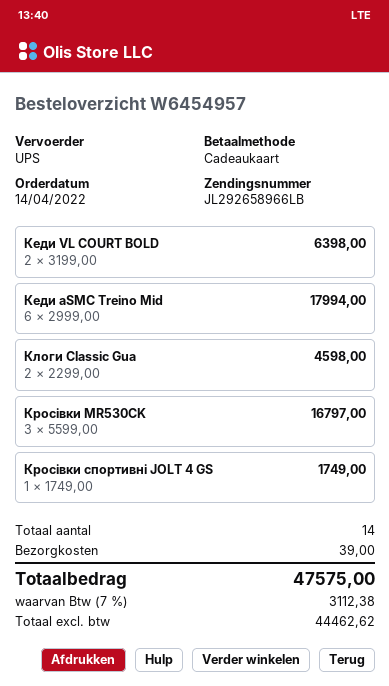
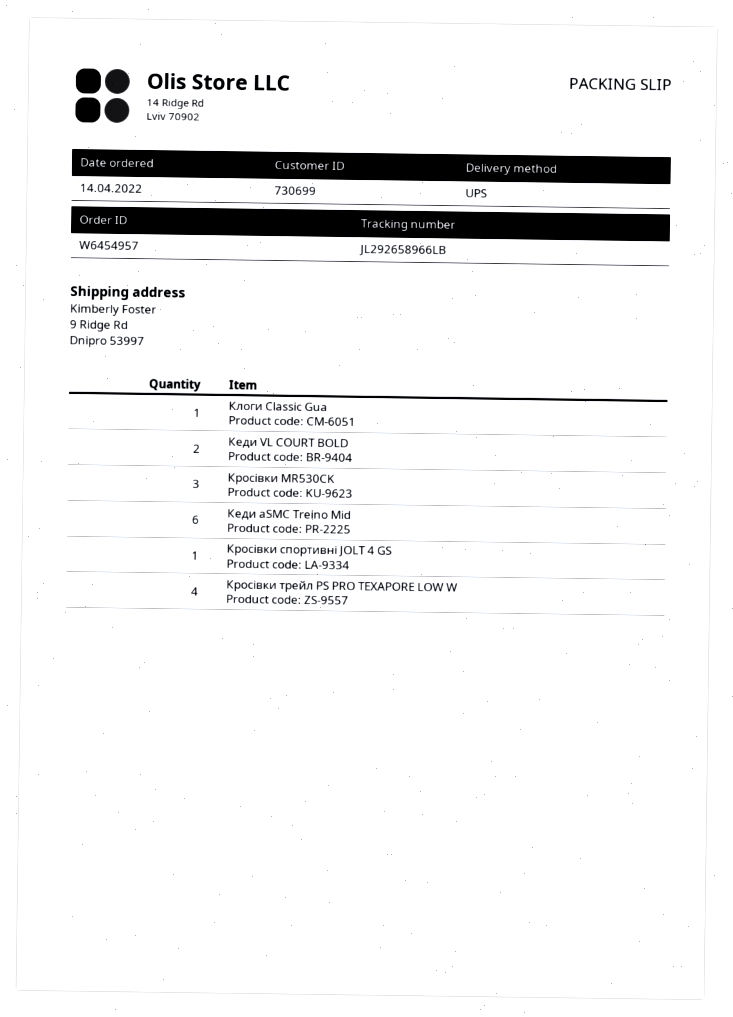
Клоги Classic Gua: 2 -> 1
Кросівки трейл PS PRO TEXAPORE LOW W: none -> 4

